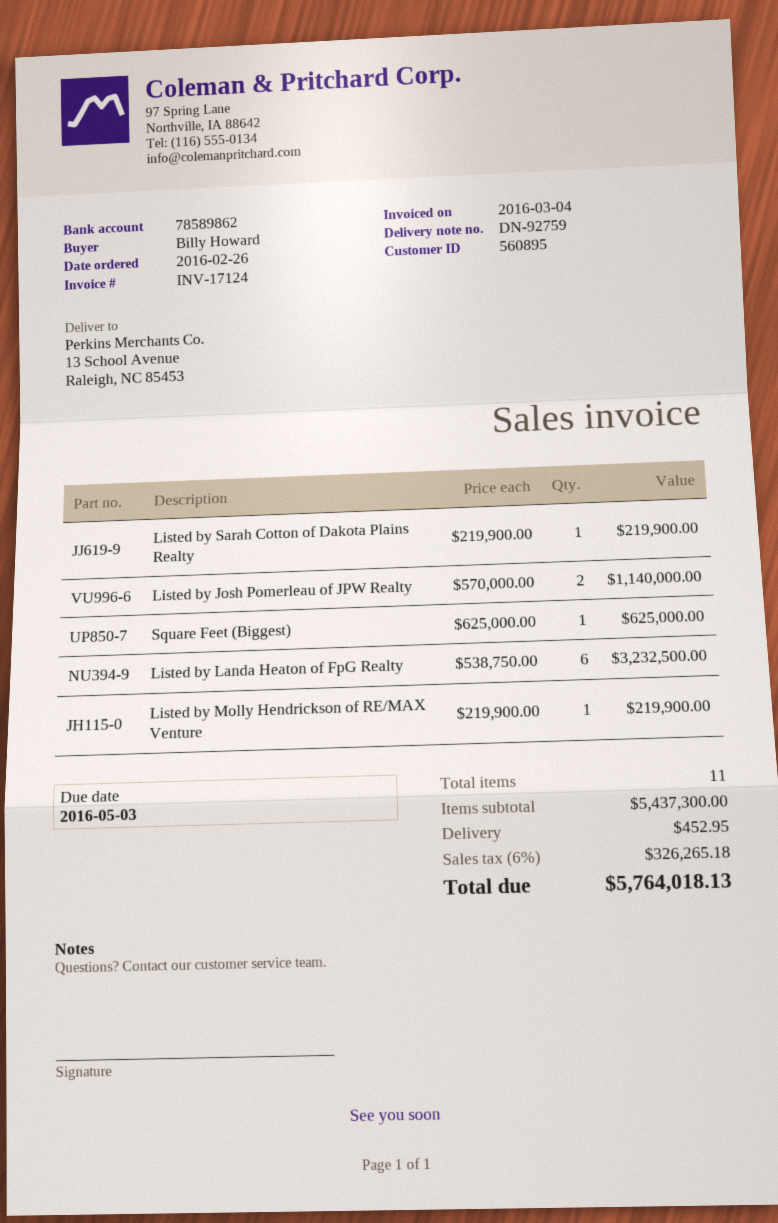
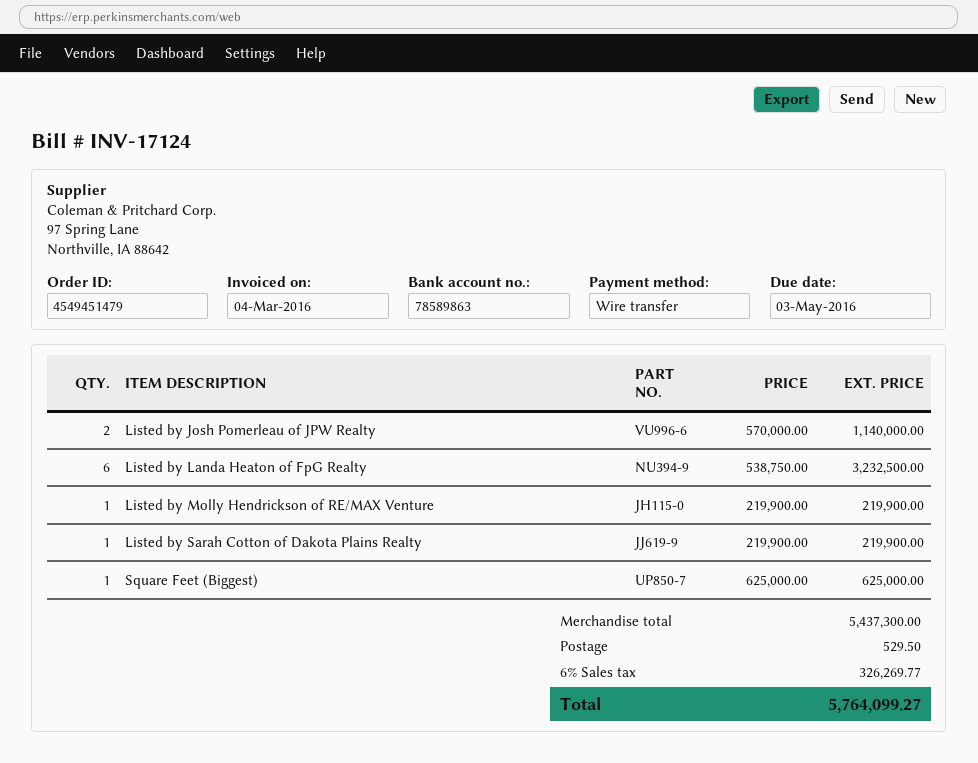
bank account: 78589862 -> 78589863
shipping: 452.95 -> 529.50
tax: 6% = 326265.18 -> 6% = 326269.77
total: 5764018.13 -> 5764099.27

